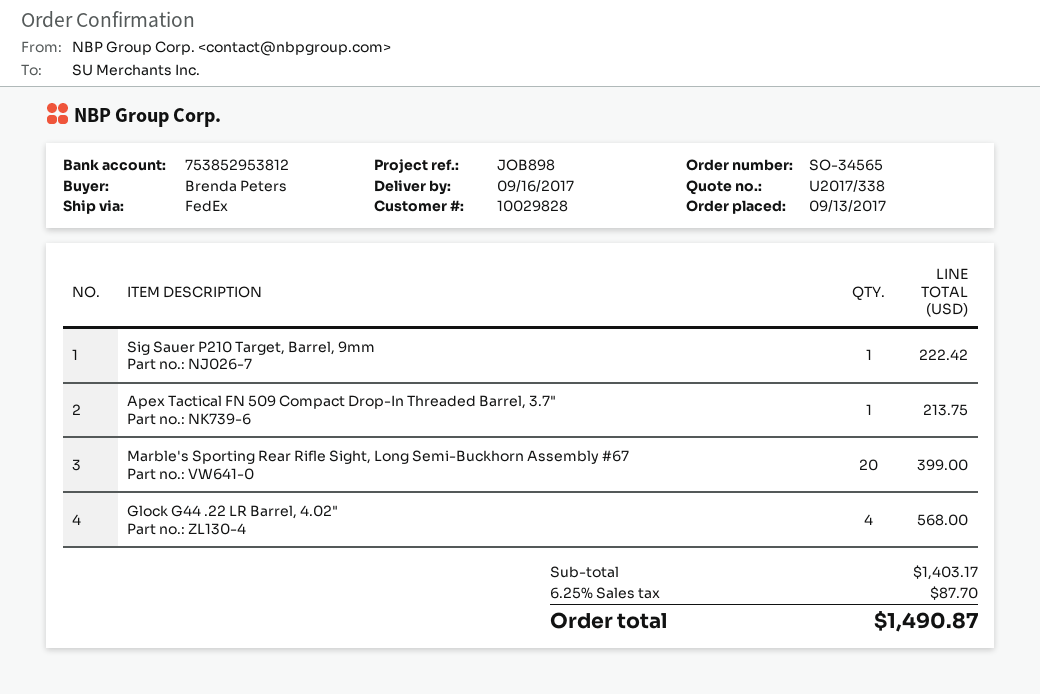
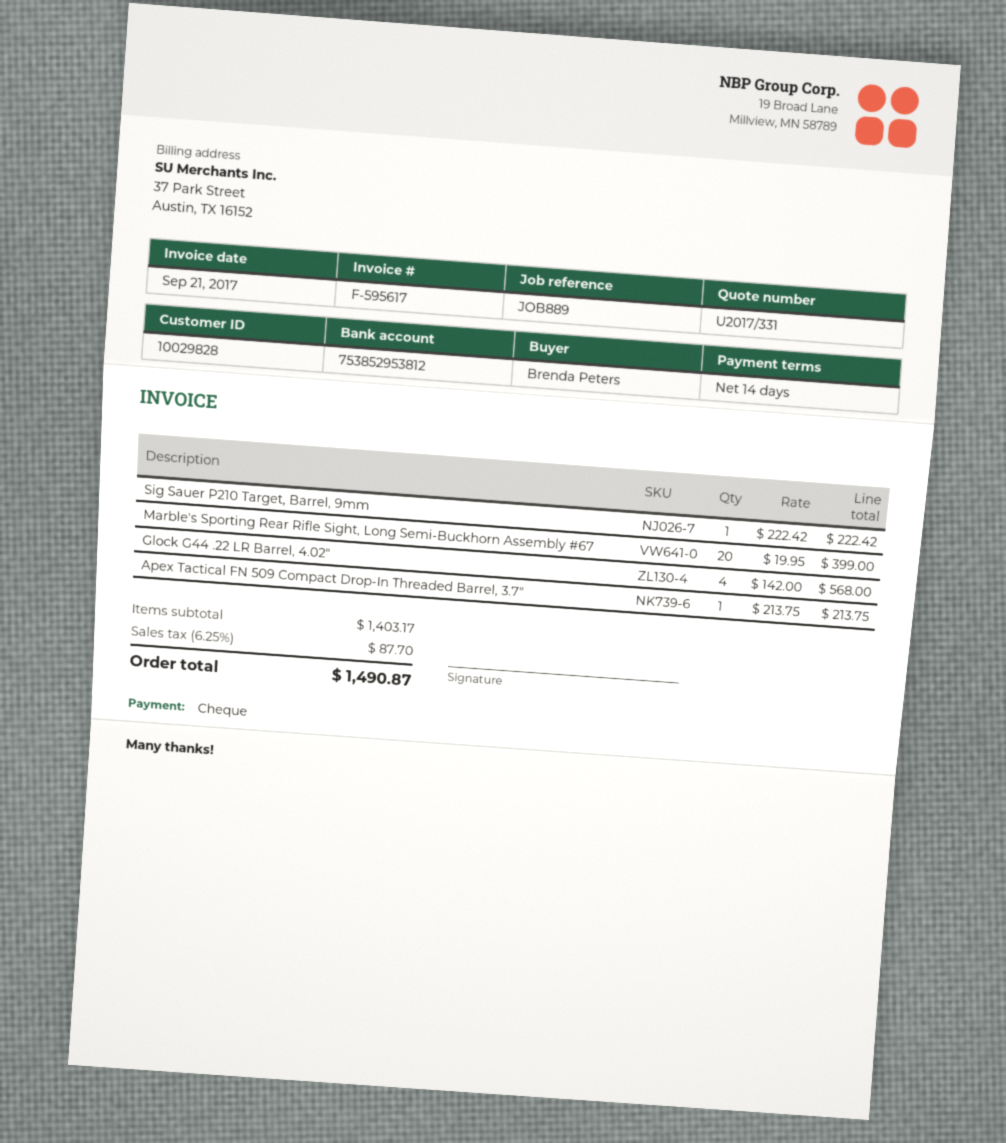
quote number: U2017/338 -> U2017/331
reference: JOB898 -> JOB889

